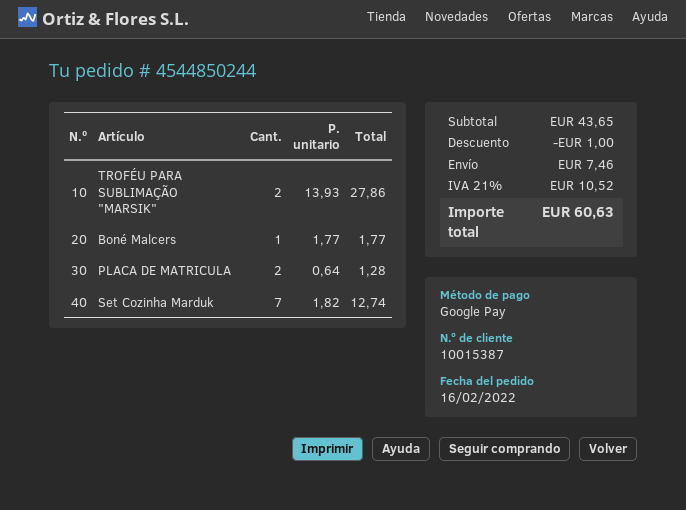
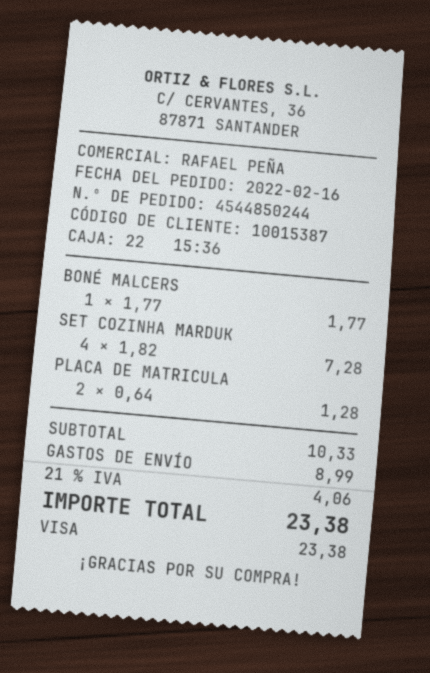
payment method: Google Pay -> Visa
TROFÉU PARA SUBLIMAÇÃO "MARSIK": 2 x 13.93 = 27.86 -> none
Set Cozinha Marduk: 7 x 1.82 = 12.74 -> 4 x 1.82 = 7.28
subtotal: 43.65 -> 10.33
discount: 1.00 -> none
shipping: 7.46 -> 8.99
tax: 21% = 10.52 -> 21% = 4.06
total: 60.63 -> 23.38

